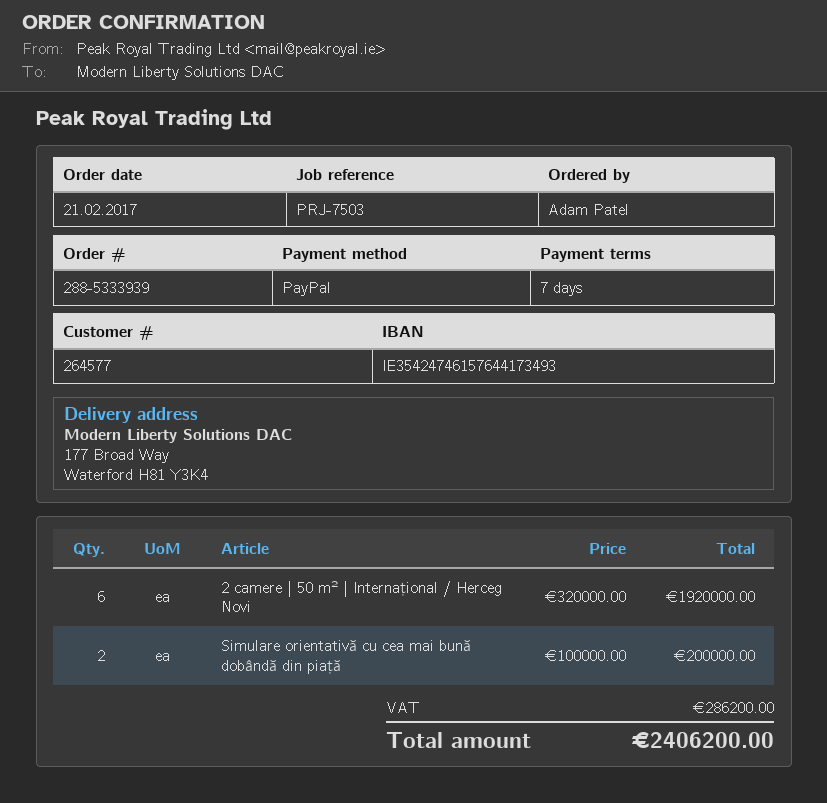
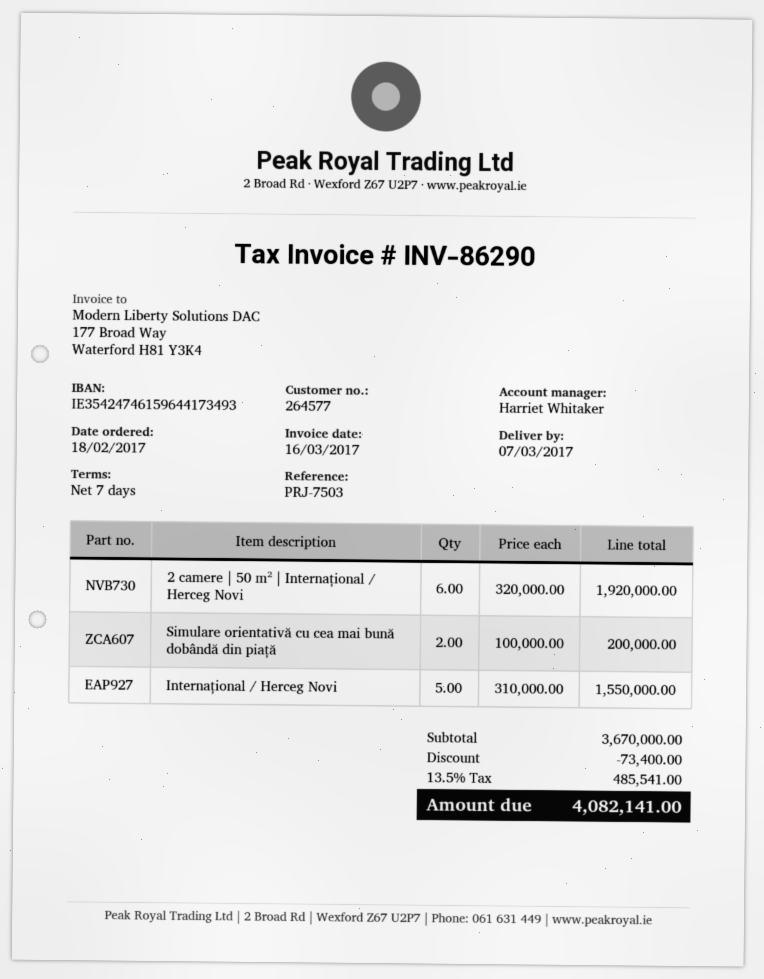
order date: 2017-02-21 -> 2017-02-18
bank account: IE35424746157644173493 -> IE35424746159644173493
Internațional / Herceg Novi: none -> 5 x 310000.00 = 1550000.00
discount: none -> 73400.00
tax: 286200.00 -> 485541.00
total: 2406200.00 -> 4082141.00

